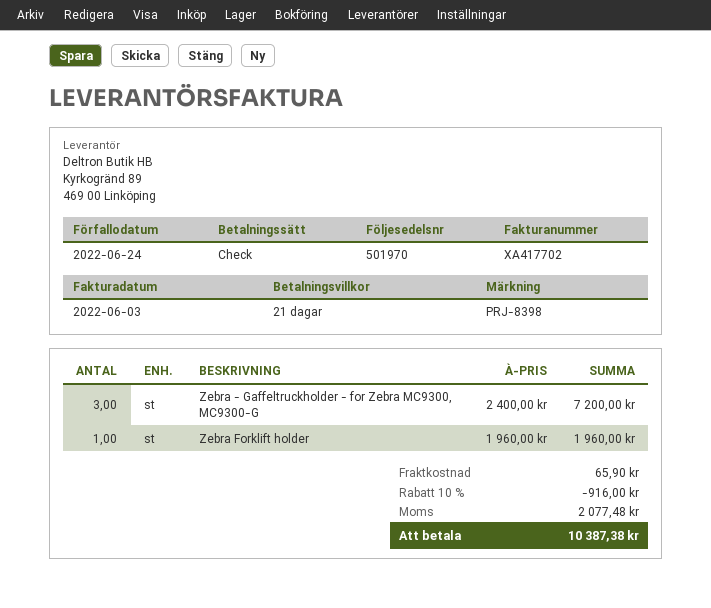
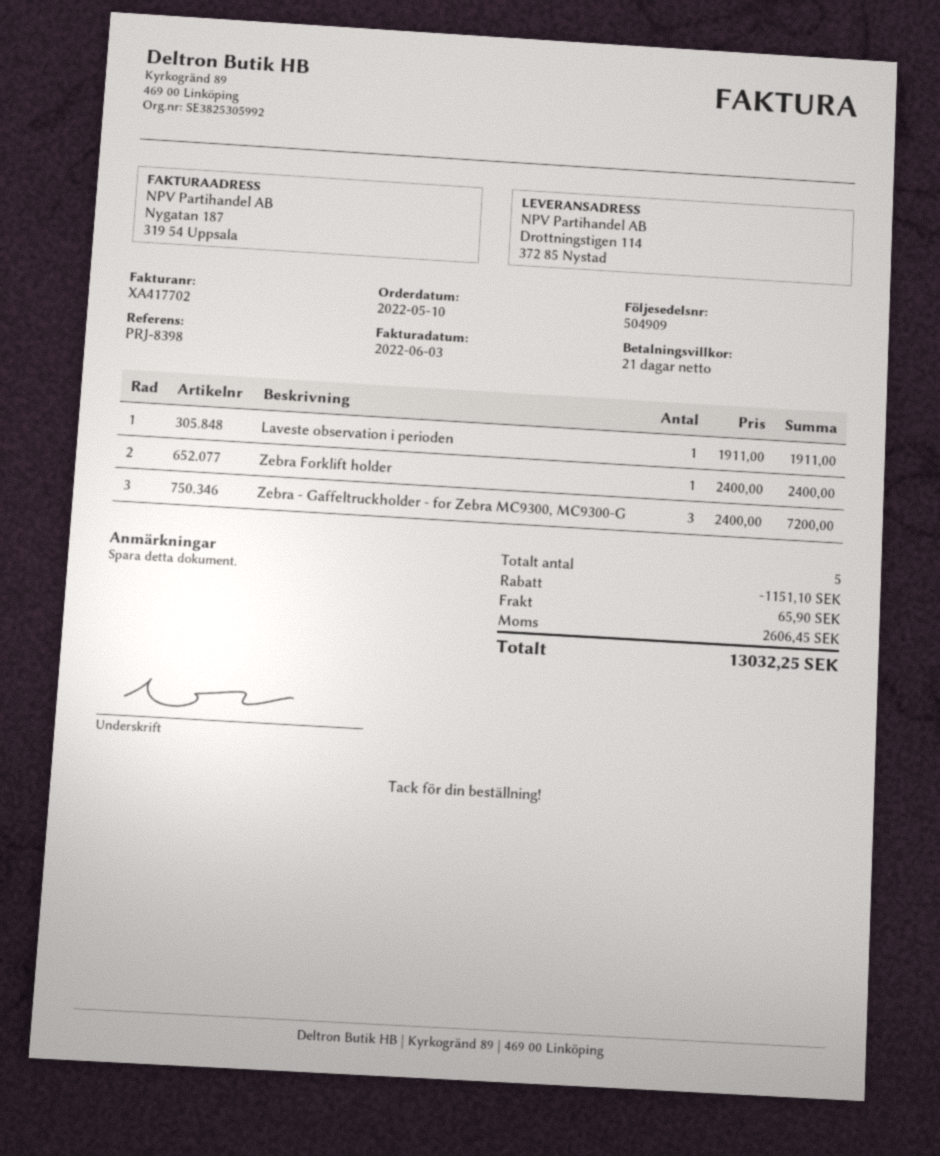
delivery note number: 501970 -> 504909
Zebra Forklift holder: 1 x 1960.00 = 1960.00 -> 1 x 2400.00 = 2400.00
Laveste observation i perioden: none -> 1 x 1911.00 = 1911.00
discount: 916.00 -> 1151.10
tax: 2077.48 -> 2606.45
total: 10387.38 -> 13032.25

